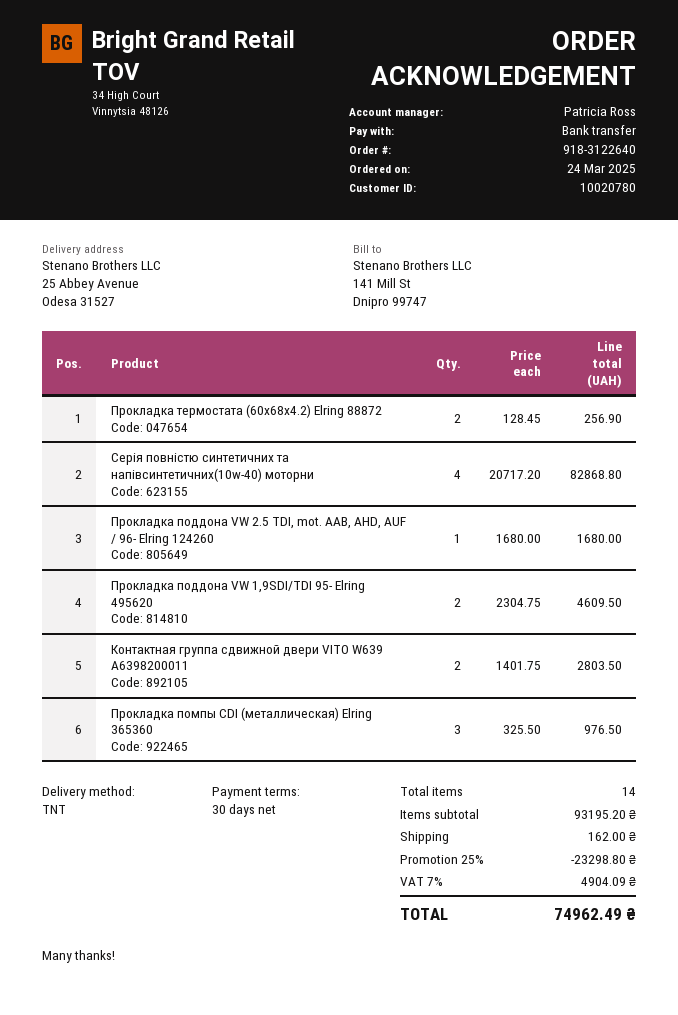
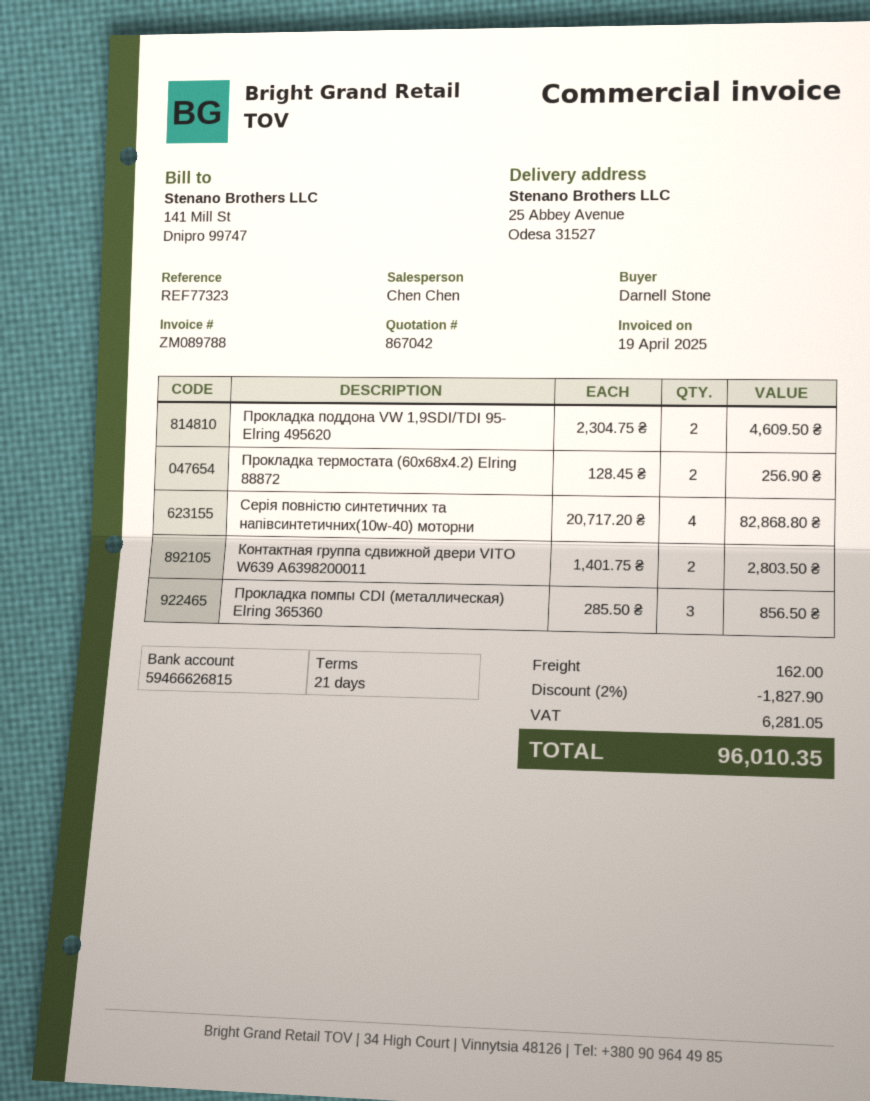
payment terms: 30 days -> 21 days
sales rep: Patricia Ross -> Chen Chen
Прокладка поддона VW 2.5 TDI, mot. AAB, AHD, AUF / 96- Elring 124260: 1 x 1680.00 = 1680.00 -> none
Прокладка помпы CDI (металлическая) Elring 365360: 3 x 325.50 = 976.50 -> 3 x 285.50 = 856.50
discount: 25% = 23298.80 -> 2% = 1827.90
tax: 4904.09 -> 6281.05
total: 74962.49 -> 96010.35

